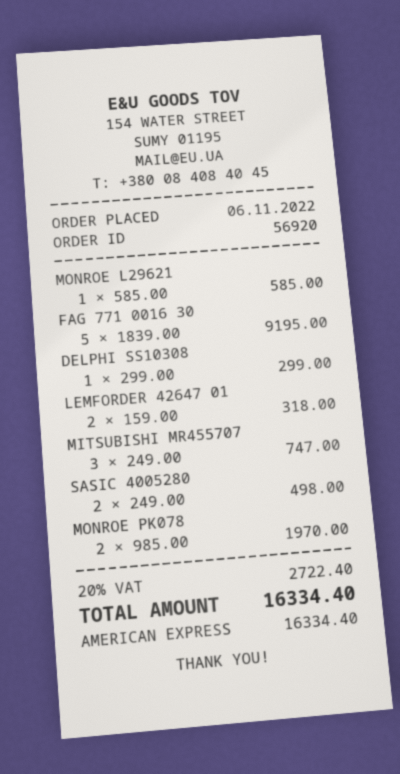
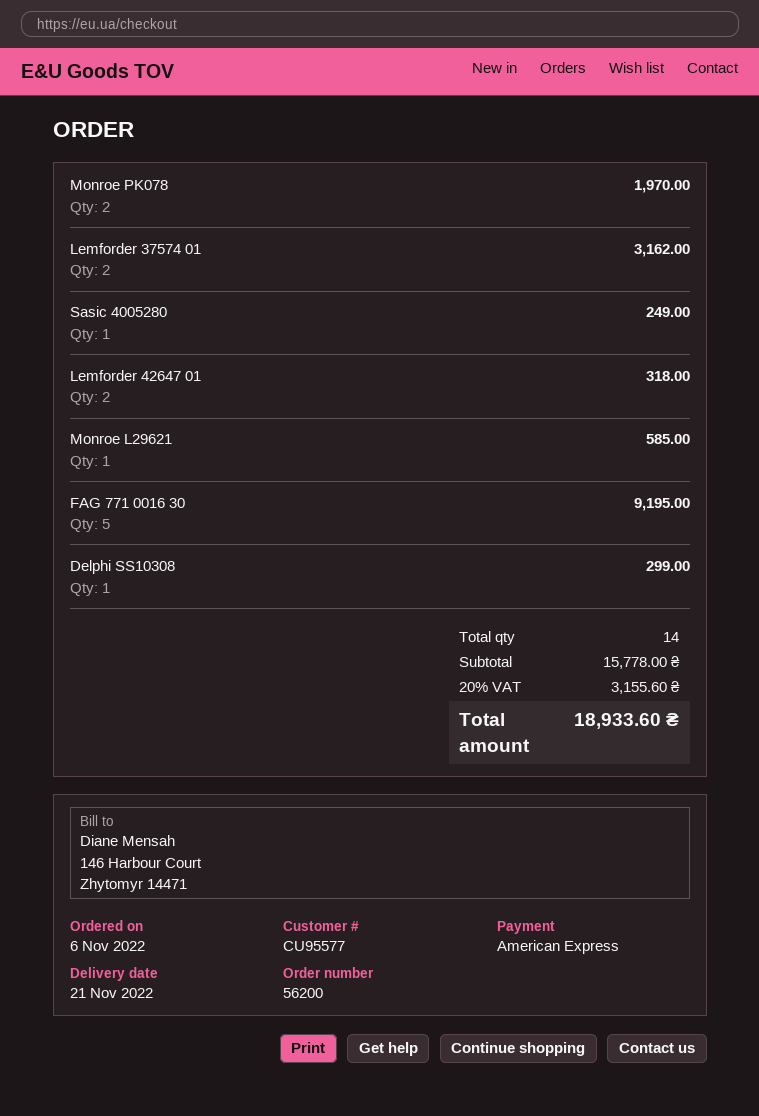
order number: 56920 -> 56200
MITSUBISHI MR455707: 3 for 747.00 -> none
SASIC 4005280: 2 for 498.00 -> 1 for 249.00
Lemforder 37574 01: none -> 2 for 3162.00
tax: 20% = 2722.40 -> 20% = 3155.60
total: 16334.40 -> 18933.60

